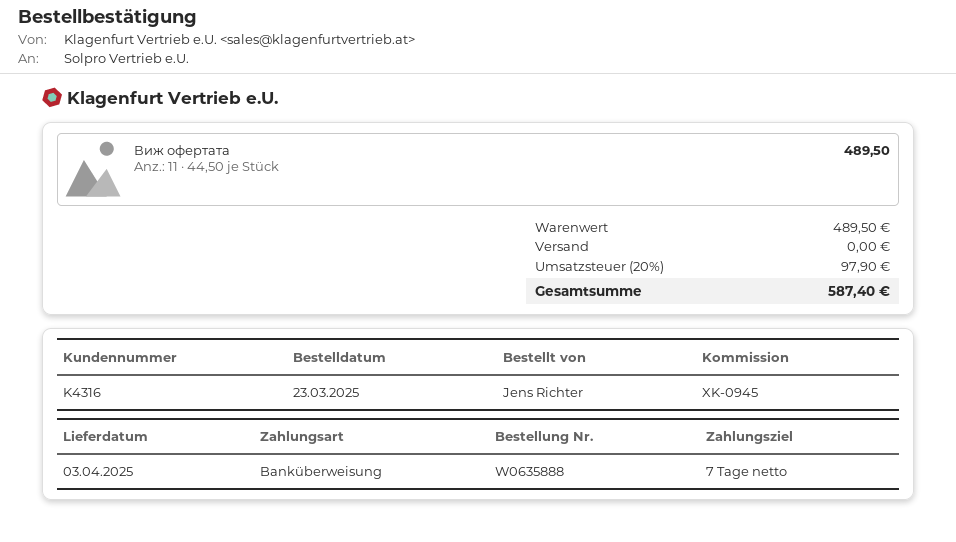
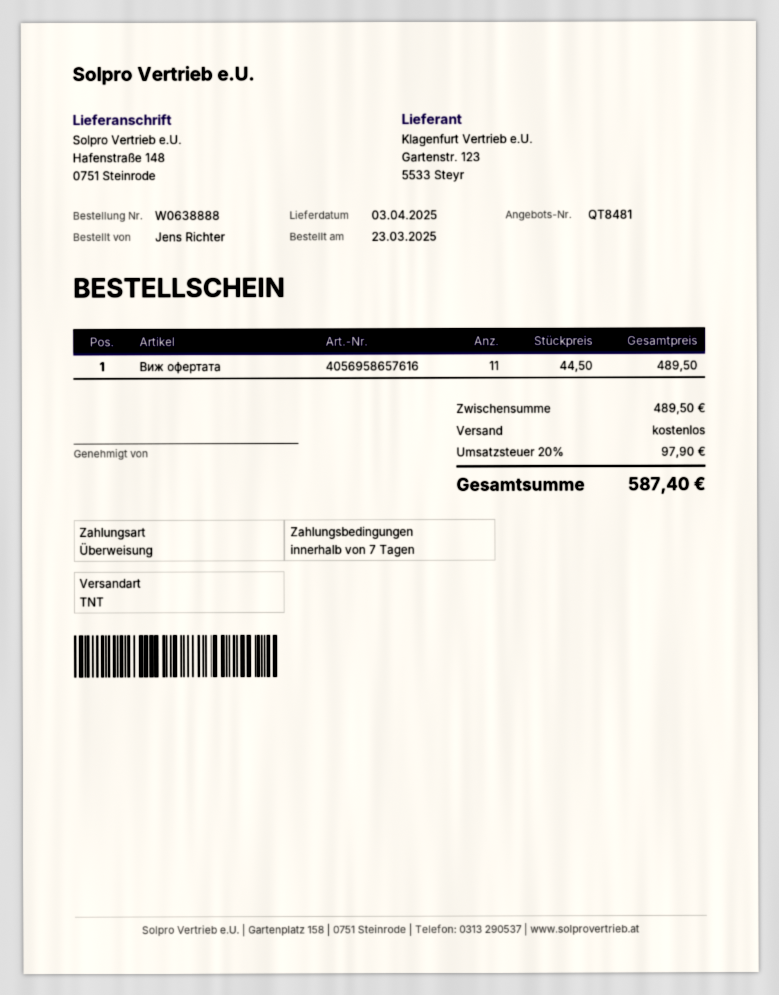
order number: W0635888 -> W0638888

